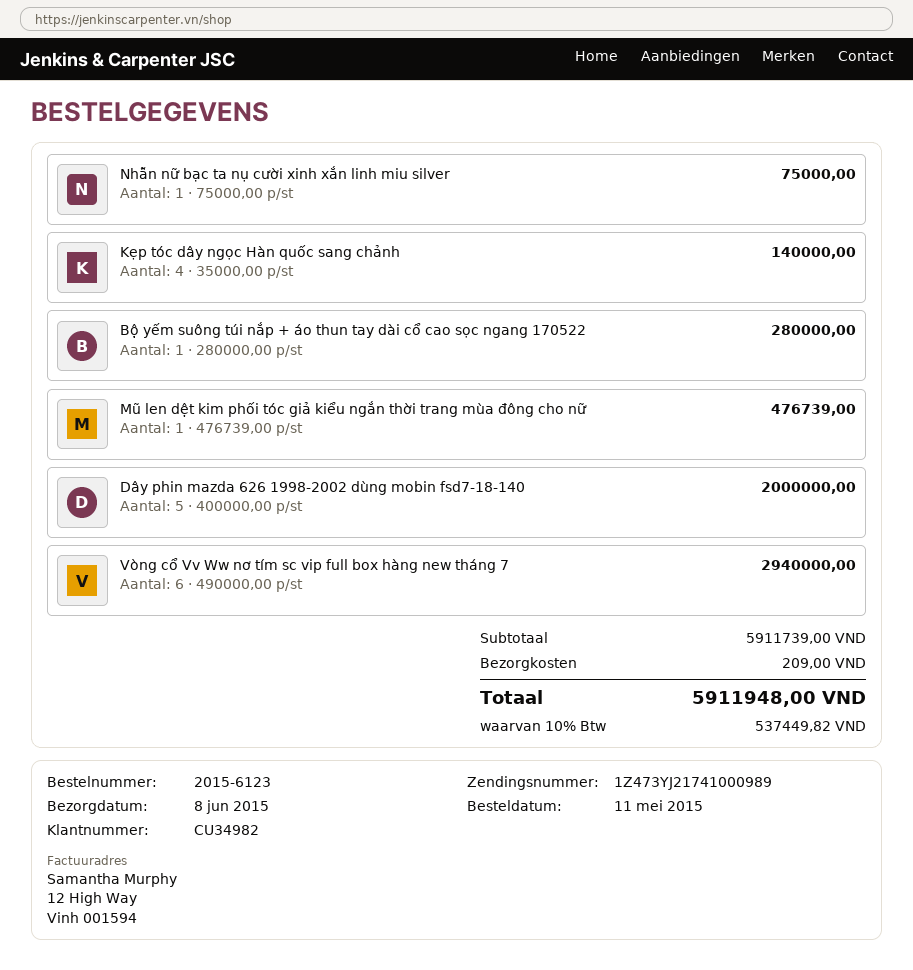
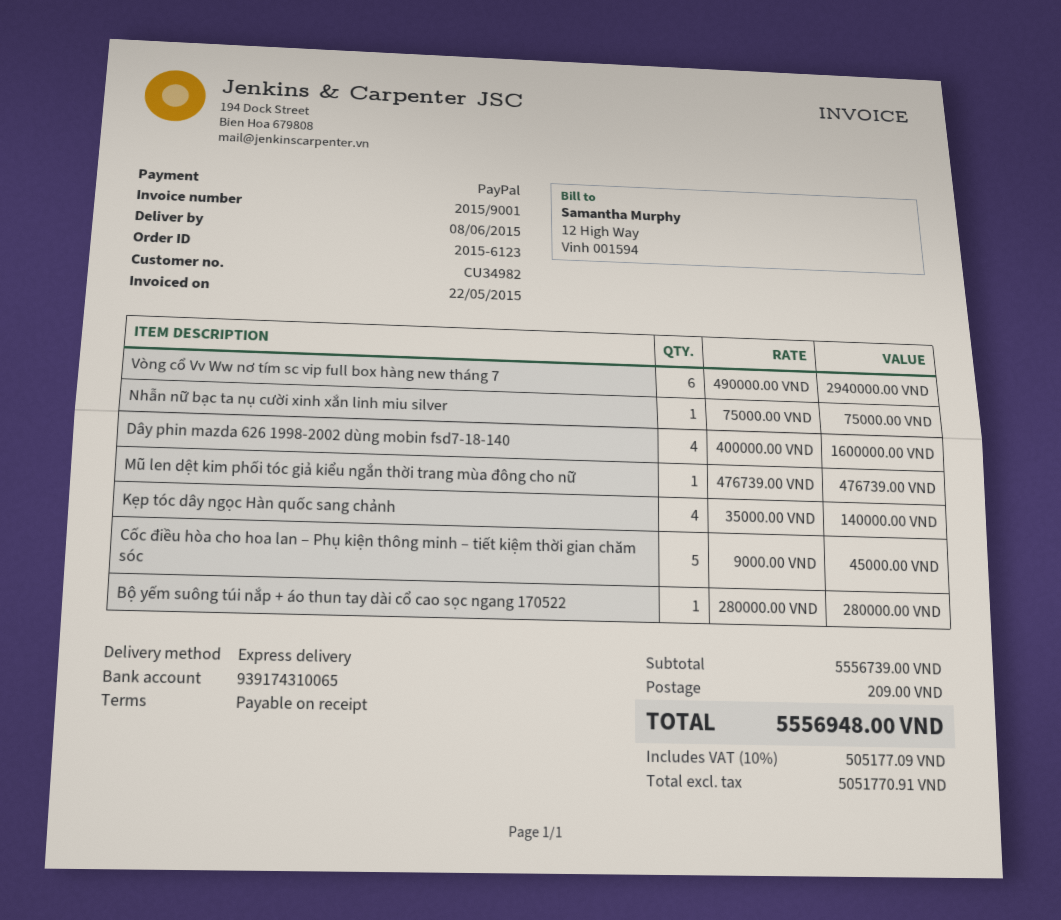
Dây phin mazda 626 1998-2002 dùng mobin fsd7-18-140: 5 x 400000.00 = 2000000.00 -> 4 x 400000.00 = 1600000.00
Cốc điều hòa cho hoa lan – Phụ kiện thông minh – tiết kiệm thời gian chăm sóc: none -> 5 x 9000.00 = 45000.00
subtotal: 5911739.00 -> 5556739.00
tax: 10% = 537449.82 -> 10% = 505177.09
total: 5911948.00 -> 5556948.00

